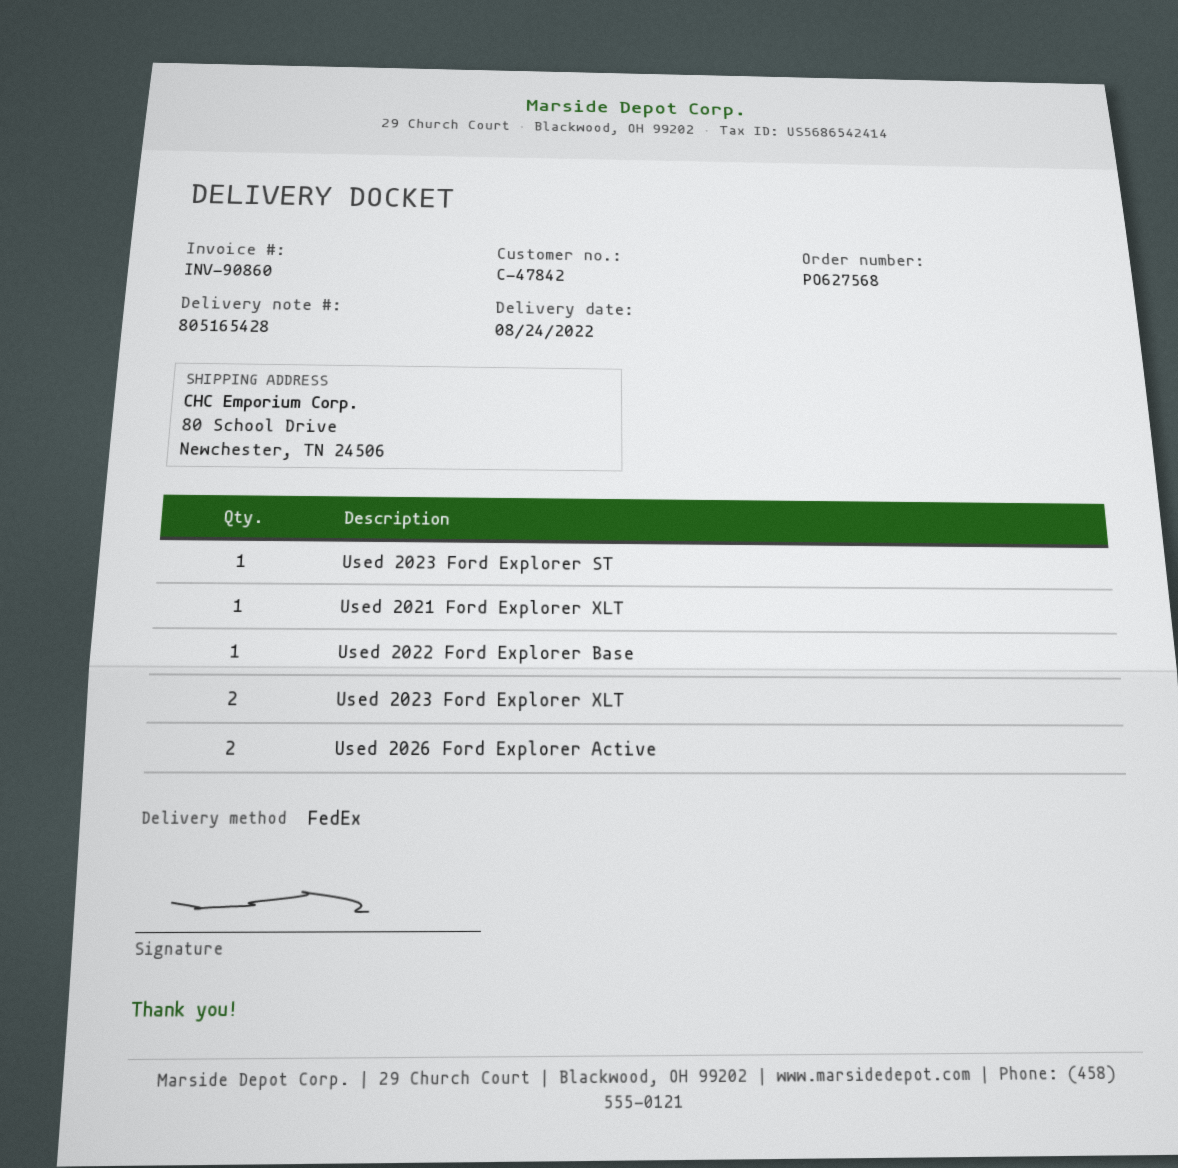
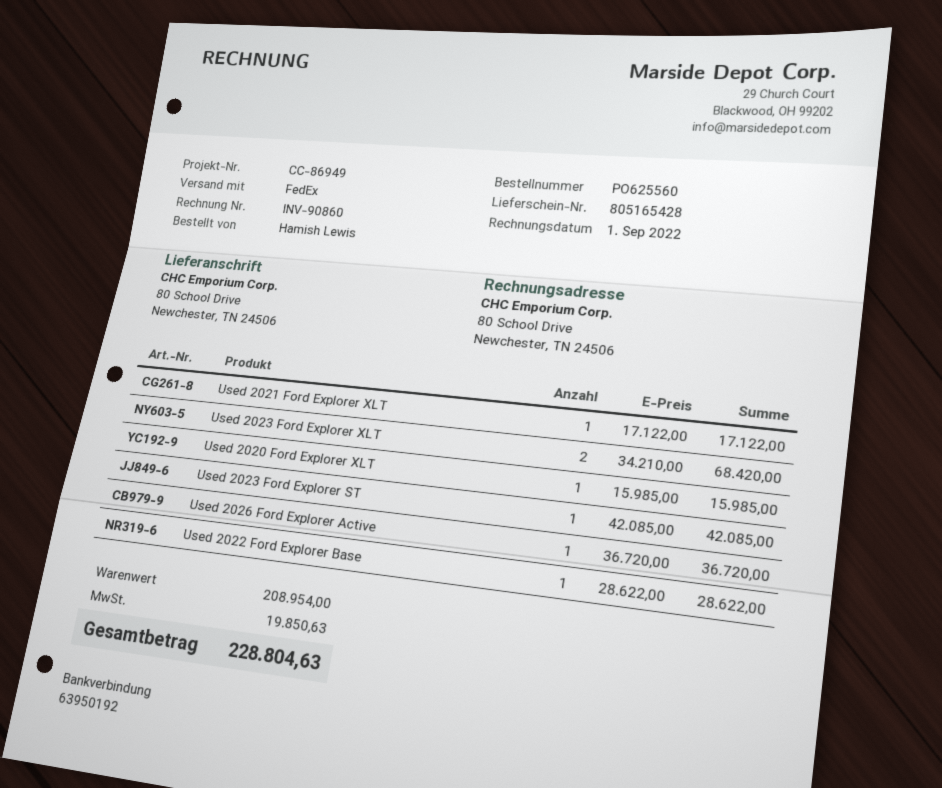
order number: PO627568 -> PO625560
Used 2026 Ford Explorer Active: 2 -> 1
Used 2020 Ford Explorer XLT: none -> 1

